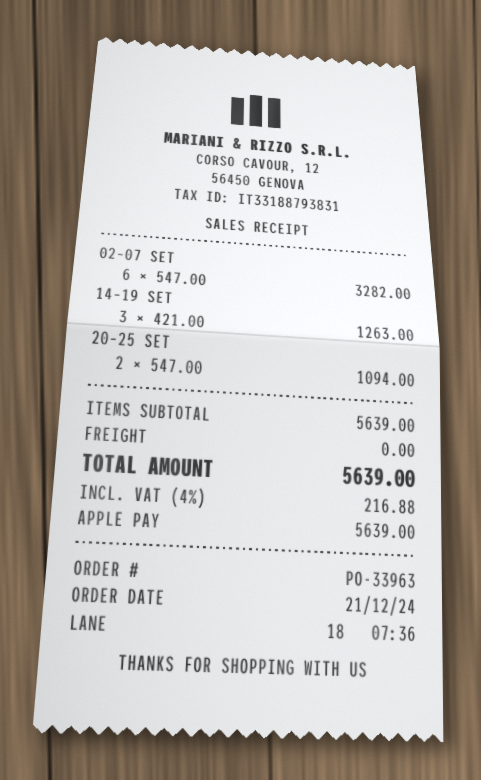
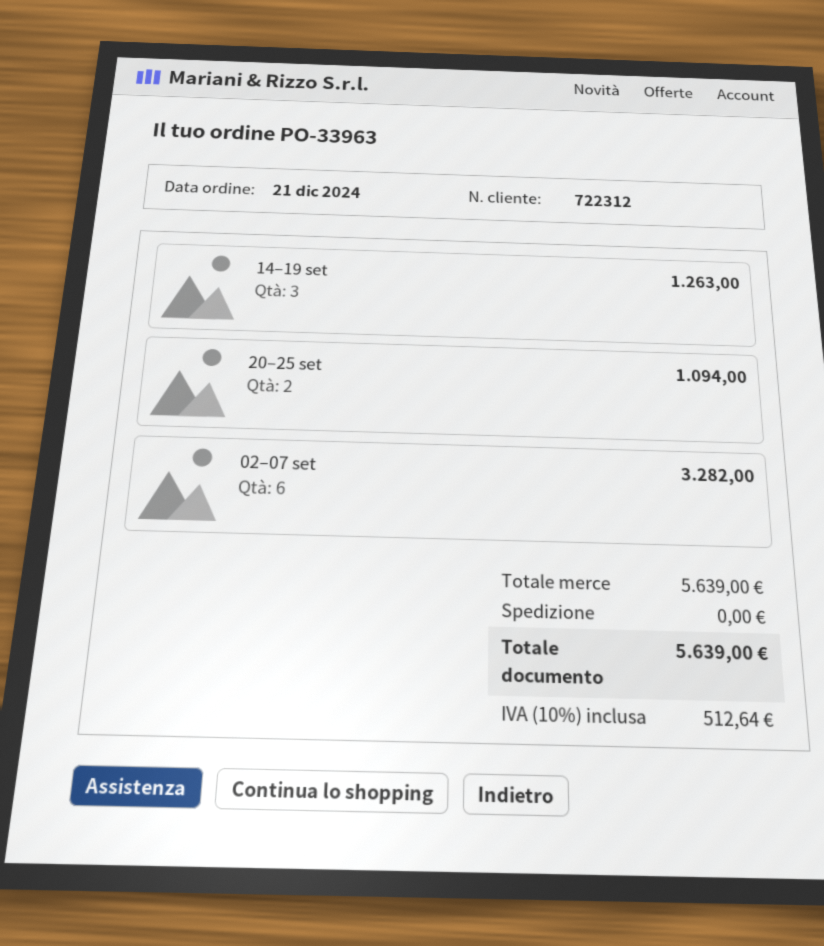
tax: 4% = 216.88 -> 10% = 512.64

